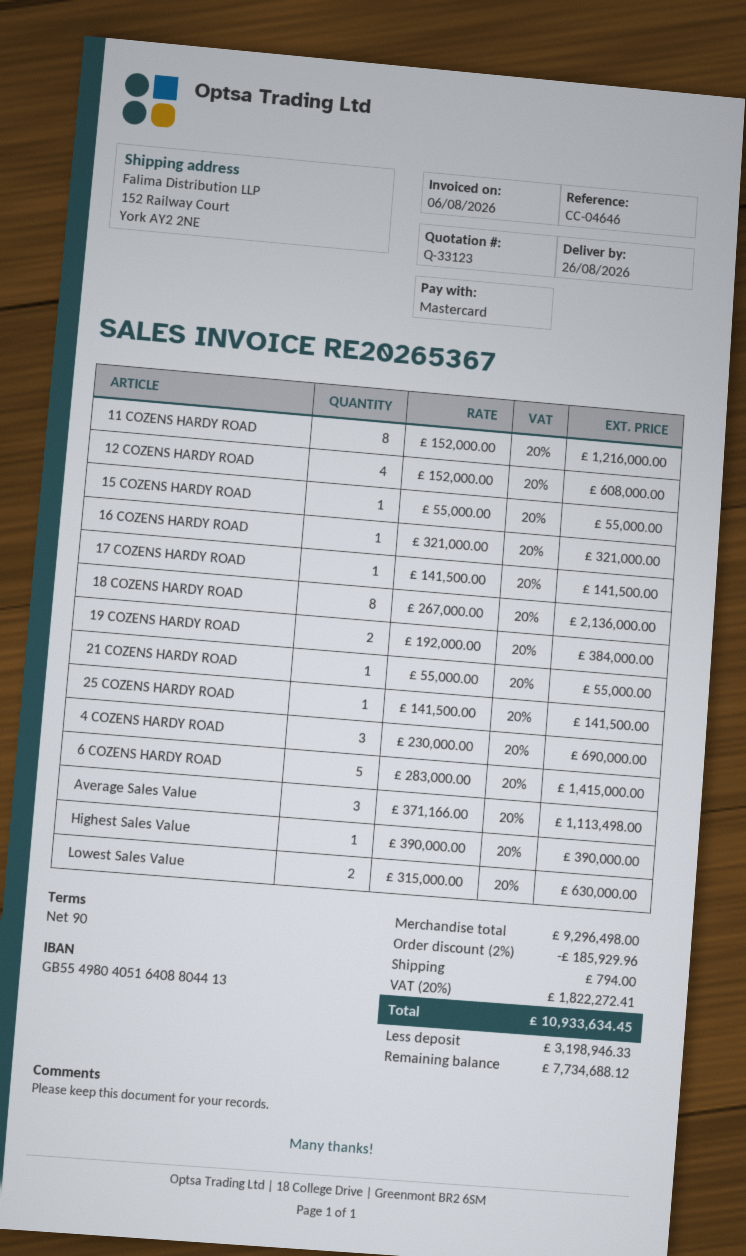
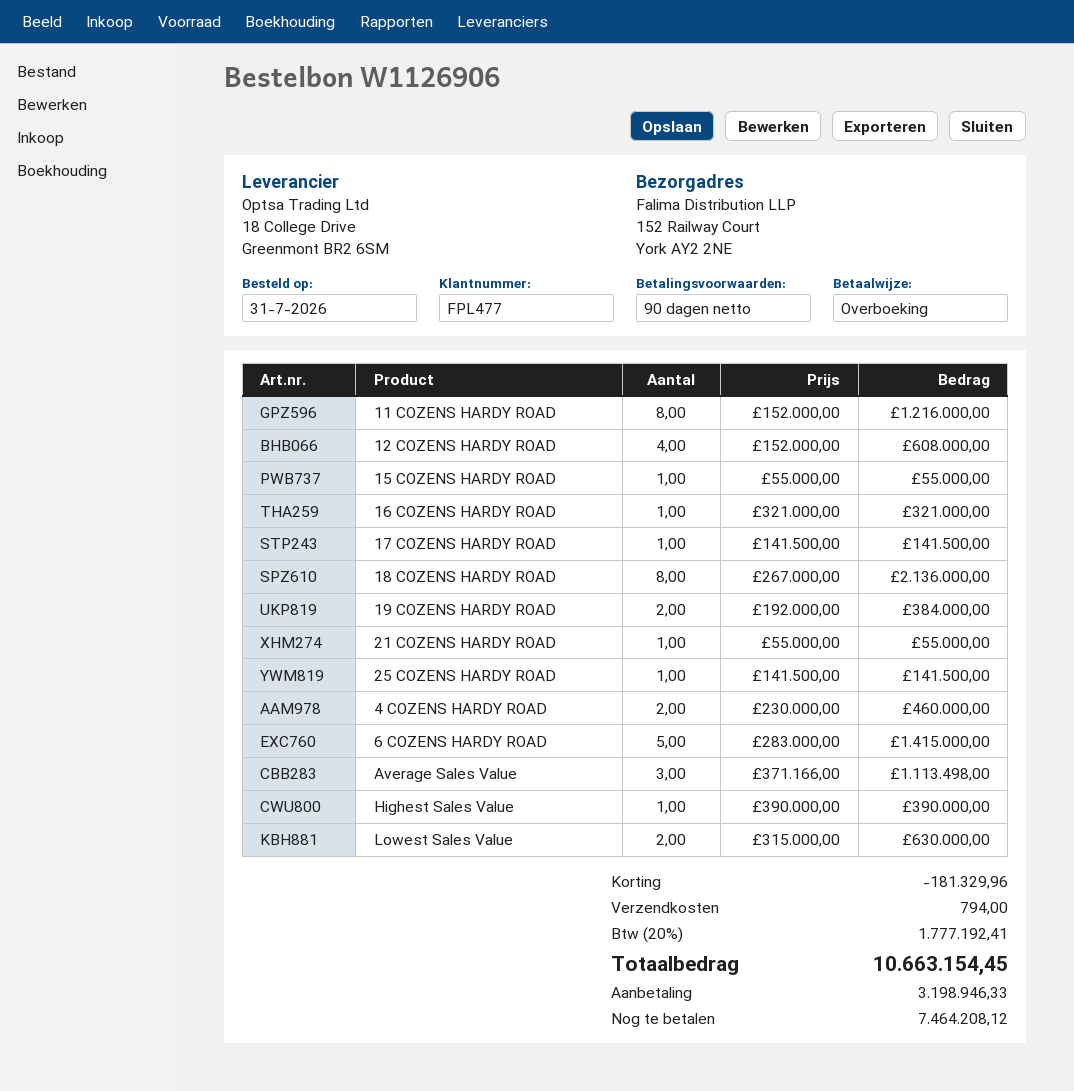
payment method: Mastercard -> bank transfer
4 COZENS HARDY ROAD: 3 x 230000.00 = 690000.00 -> 2 x 230000.00 = 460000.00
discount: 185929.96 -> 181329.96
tax: 20% = 1822272.41 -> 20% = 1777192.41
total: 10933634.45 -> 10663154.45
balance: 7734688.12 -> 7464208.12

